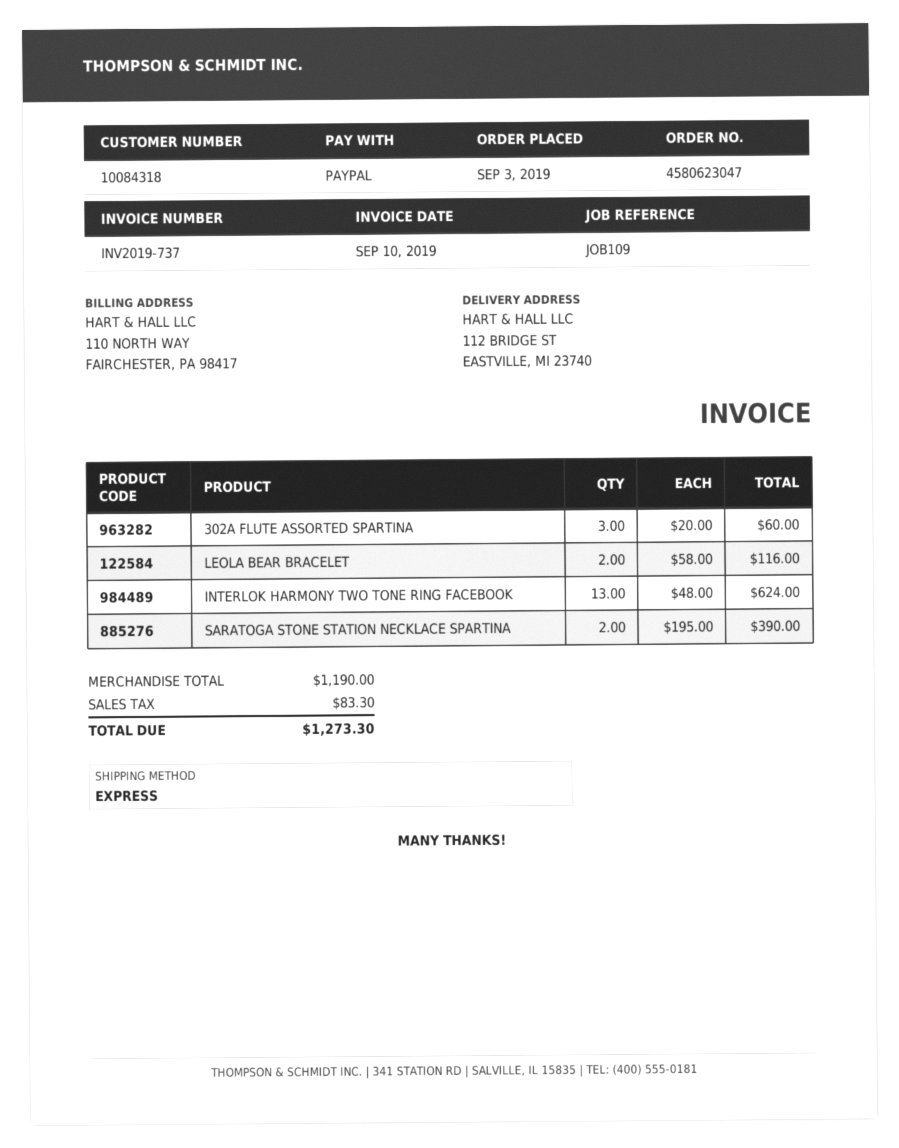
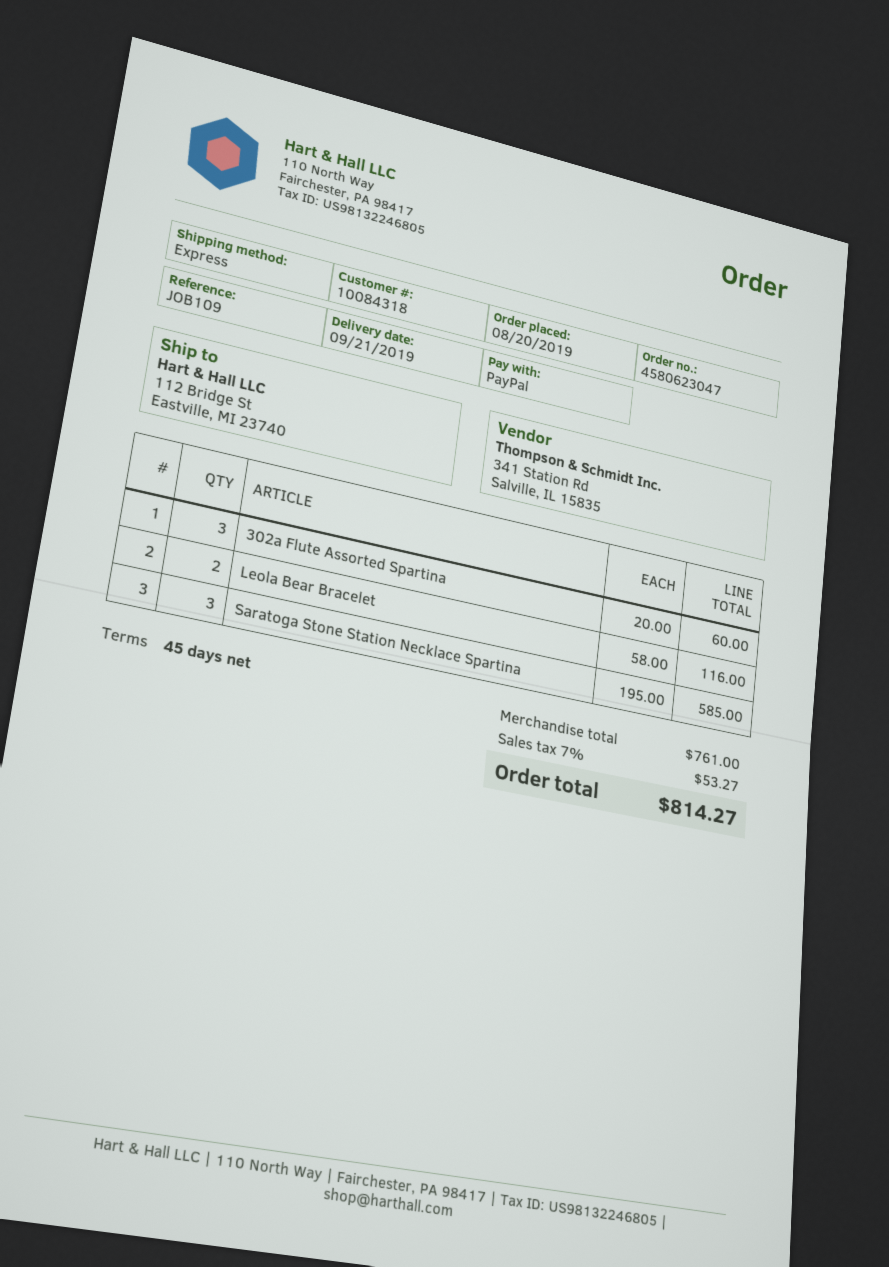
order date: 2019-09-03 -> 2019-08-20
INTERLOK HARMONY TWO TONE RING FACEBOOK: 13 x 48.00 = 624.00 -> none
SARATOGA STONE STATION NECKLACE SPARTINA: 2 x 195.00 = 390.00 -> 3 x 195.00 = 585.00
subtotal: 1190.00 -> 761.00
tax: 83.30 -> 53.27
total: 1273.30 -> 814.27

